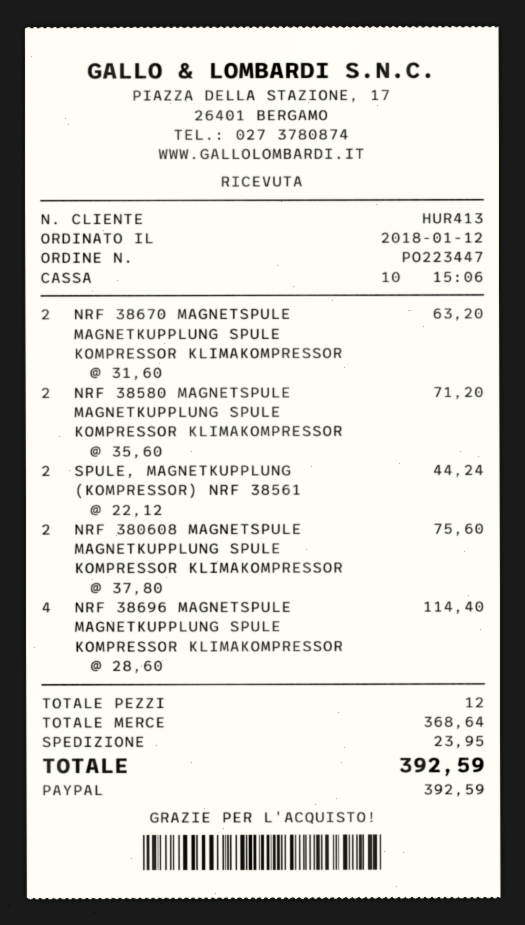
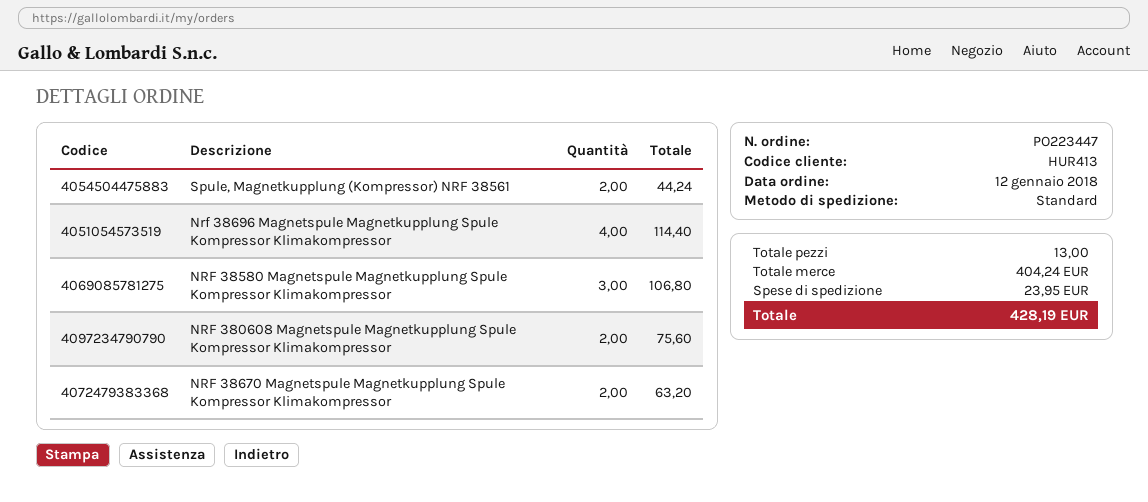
NRF 38580 MAGNETSPULE MAGNETKUPPLUNG SPULE KOMPRESSOR KLIMAKOMPRESSOR: 2 for 71.20 -> 3 for 106.80
total quantity: 12 -> 13
subtotal: 368.64 -> 404.24
total: 392.59 -> 428.19

